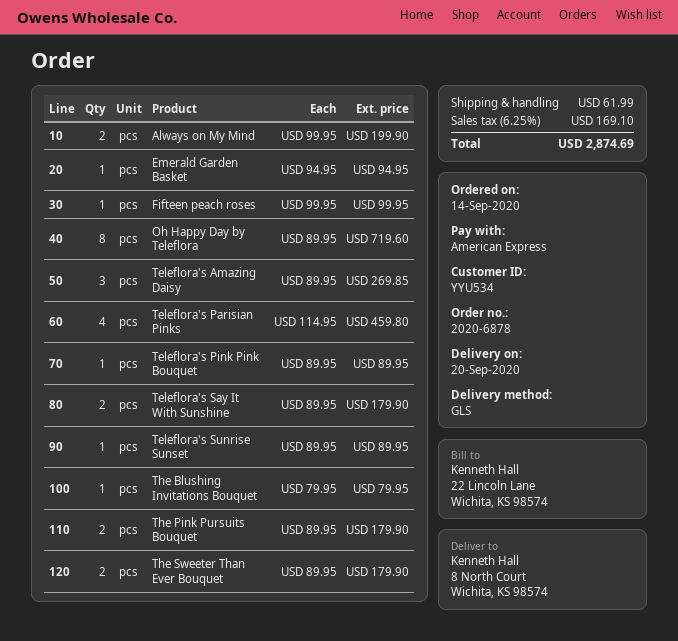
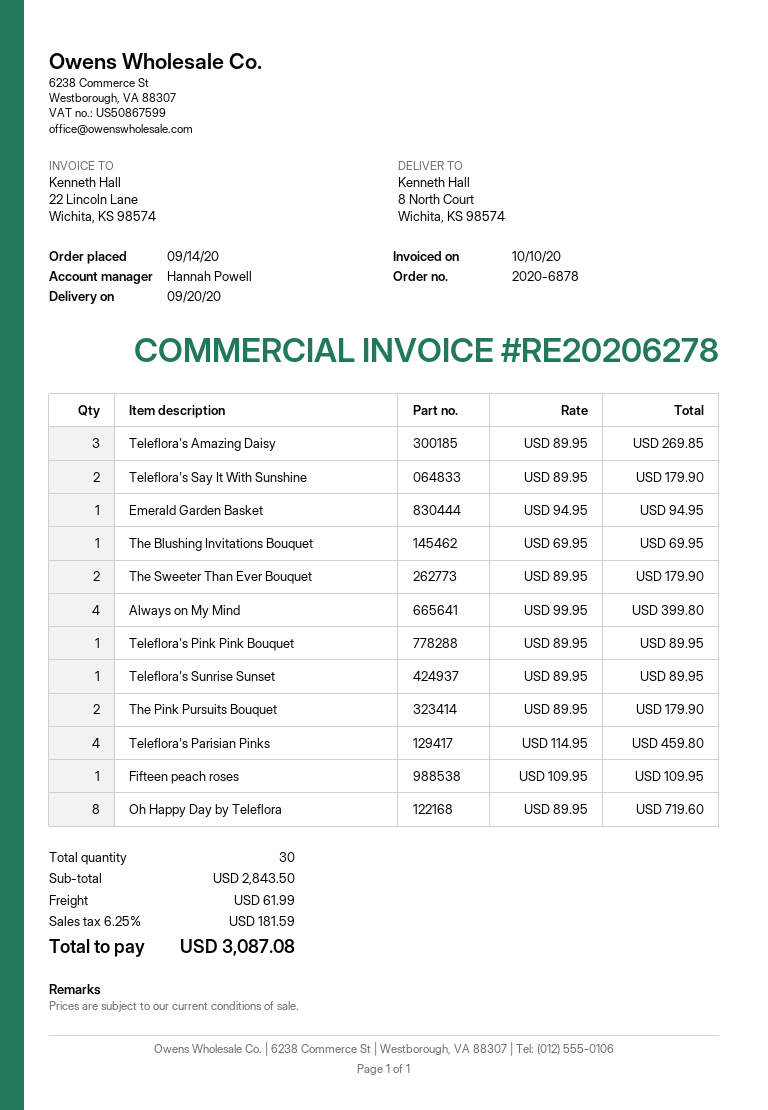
Always on My Mind: 2 x 99.95 = 199.90 -> 4 x 99.95 = 399.80
Fifteen peach roses: 1 x 99.95 = 99.95 -> 1 x 109.95 = 109.95
The Blushing Invitations Bouquet: 1 x 79.95 = 79.95 -> 1 x 69.95 = 69.95
tax: 6.25% = 169.10 -> 6.25% = 181.59
total: 2874.69 -> 3087.08

